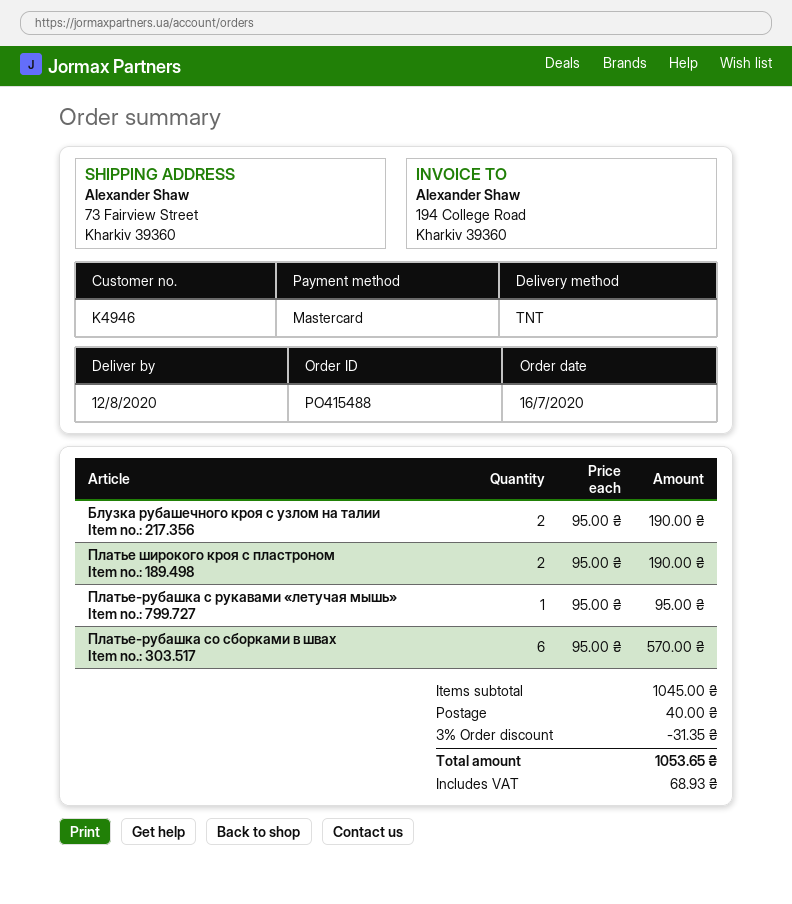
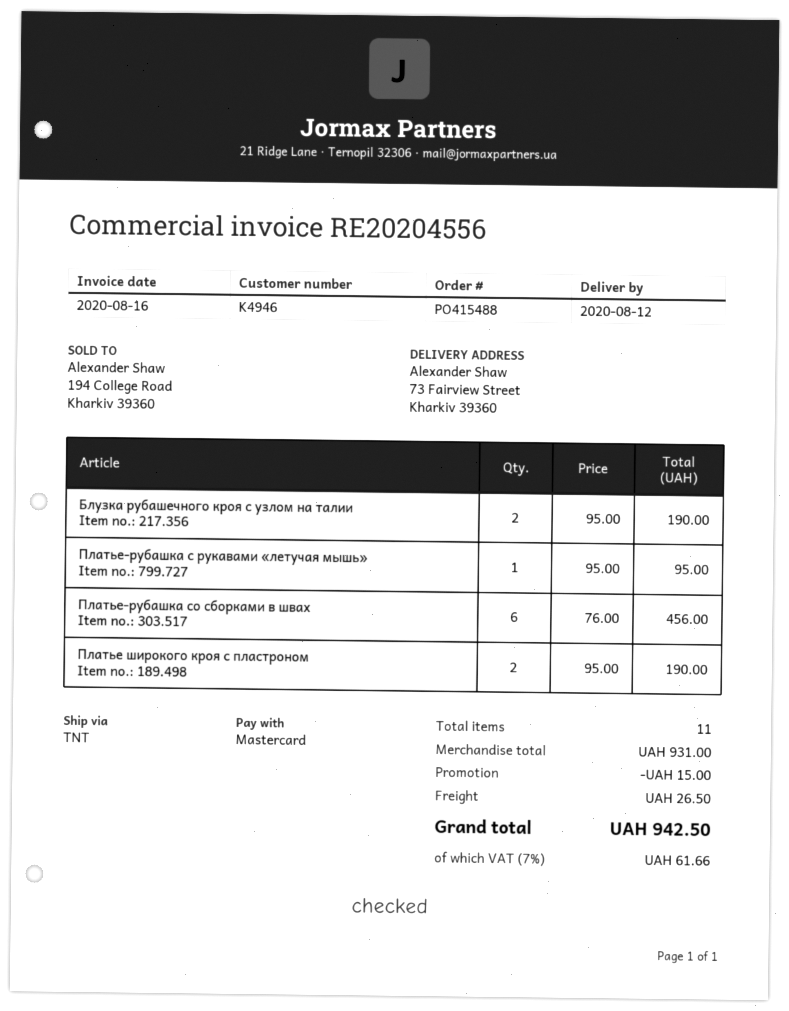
Платье-рубашка со сборками в швах: 6 x 95.00 = 570.00 -> 6 x 76.00 = 456.00
subtotal: 1045.00 -> 931.00
discount: 31.35 -> 15.00
shipping: 40.00 -> 26.50
tax: 68.93 -> 61.66
total: 1053.65 -> 942.50

